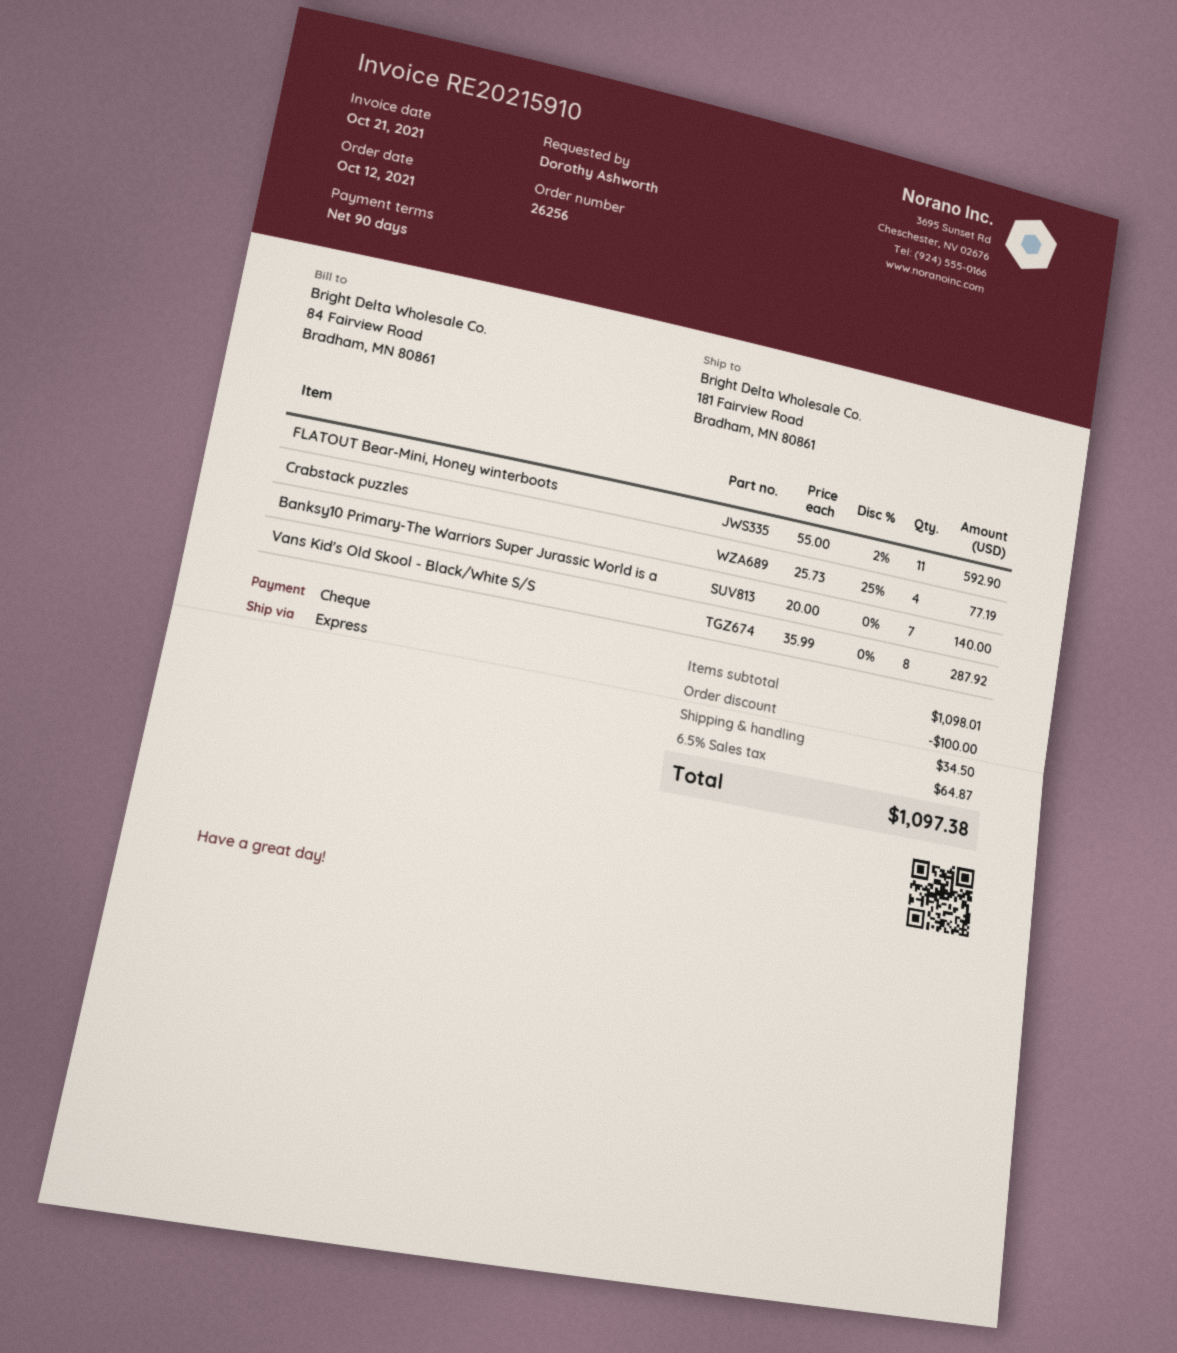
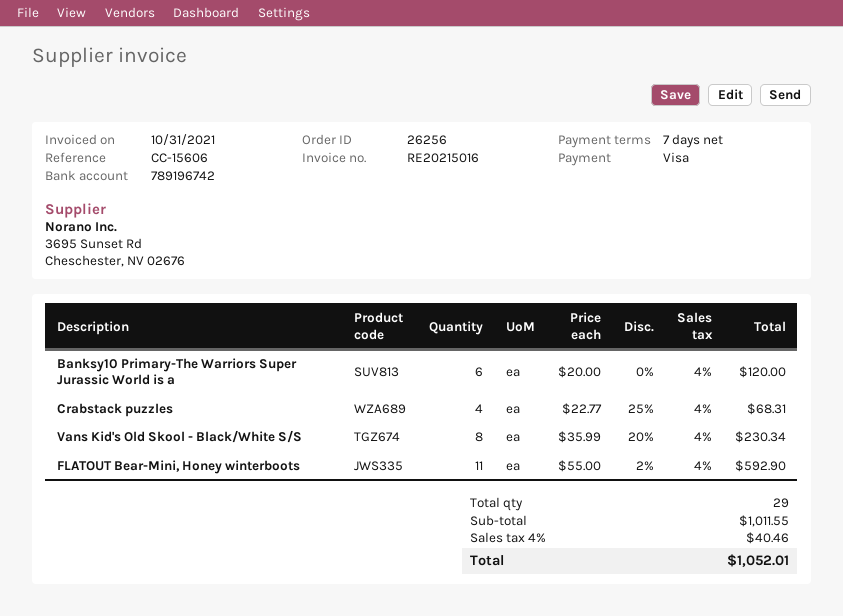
invoice number: RE20215910 -> RE20215016
invoice date: 2021-10-21 -> 2021-10-31
payment terms: 90 days -> 7 days
payment method: cheque -> Visa
Crabstack puzzles: 4 x 25.73 - 25% = 77.19 -> 4 x 22.77 - 25% = 68.31
Banksy10 Primary-The Warriors Super Jurassic World is a: 7 x 20.00 = 140.00 -> 6 x 20.00 = 120.00
Vans Kid's Old Skool - Black/White S/S: 8 x 35.99 = 287.92 -> 8 x 35.99 - 20% = 230.34
subtotal: 1098.01 -> 1011.55
discount: 100.00 -> none
shipping: 34.50 -> none
tax: 6.5% = 64.87 -> 4% = 40.46
total: 1097.38 -> 1052.01

